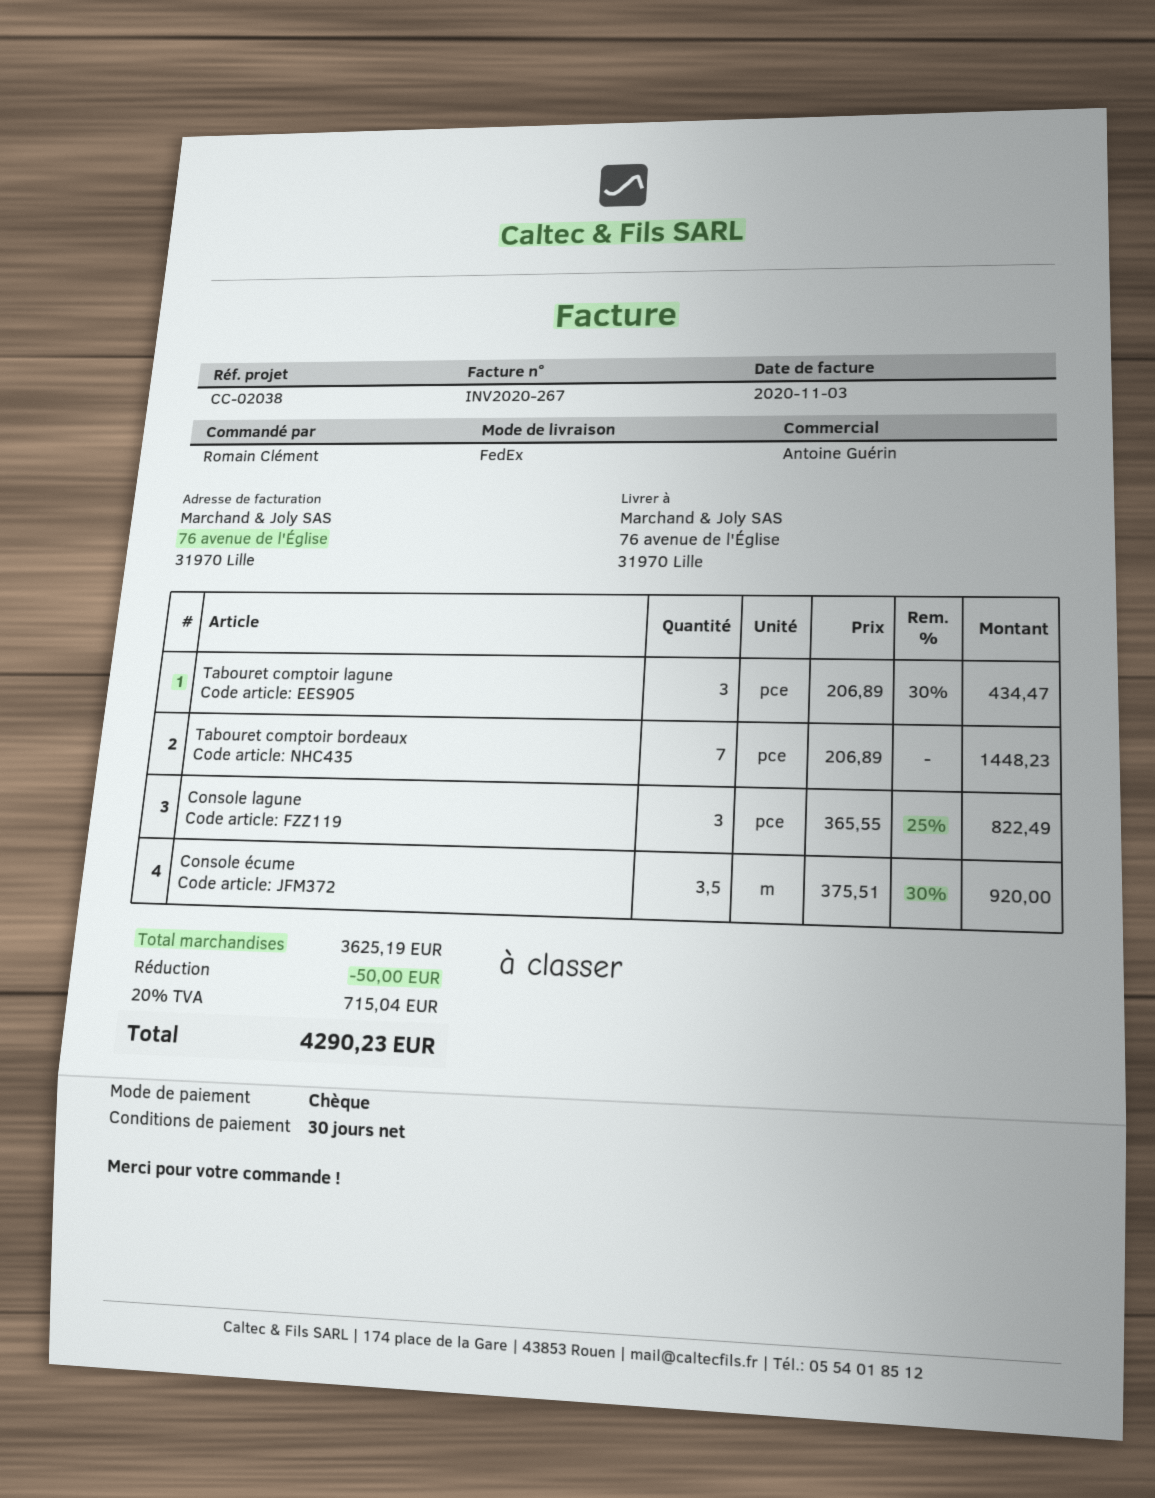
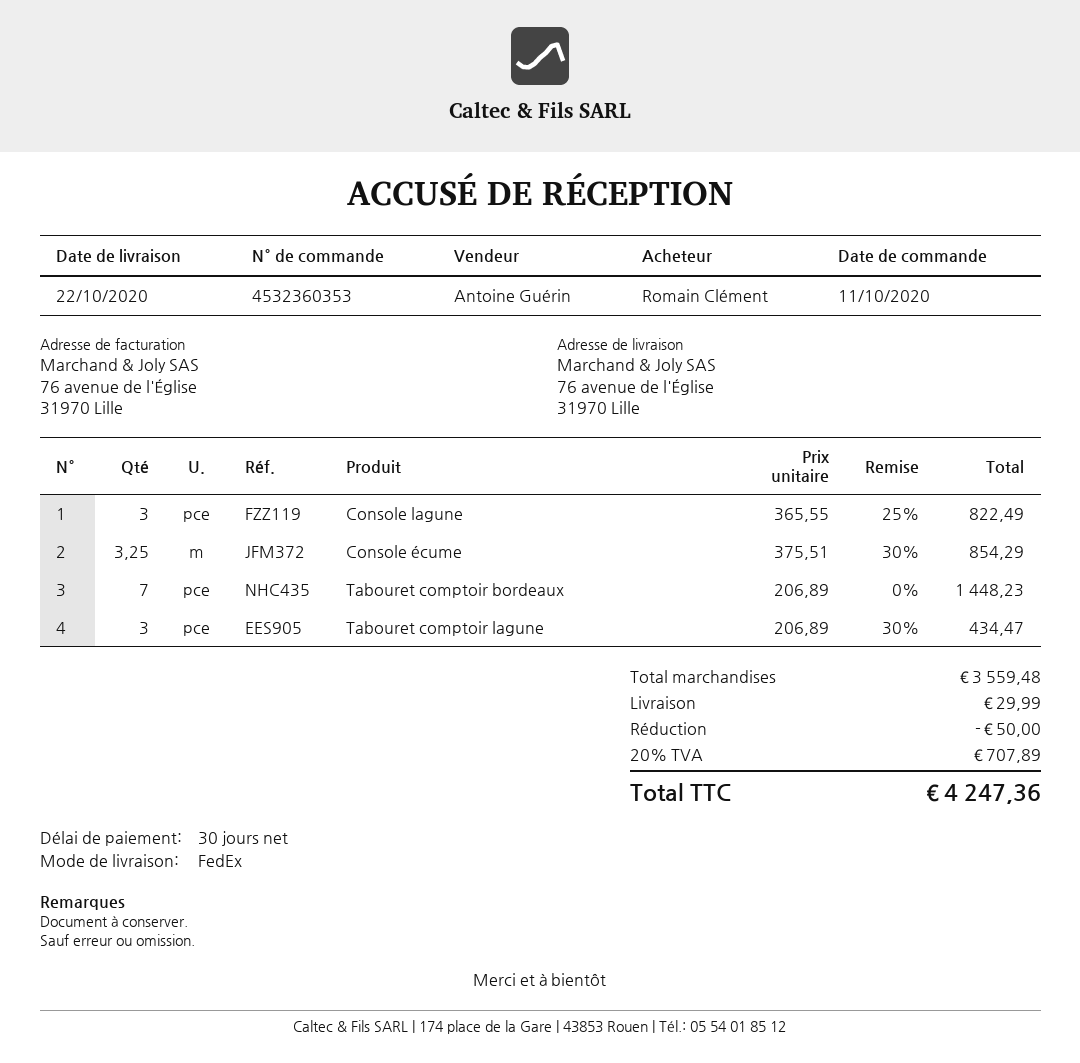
Console écume: 3.5 x 375.51 - 30% = 920.00 -> 3.25 x 375.51 - 30% = 854.29
subtotal: 3625.19 -> 3559.48
shipping: none -> 29.99
tax: 20% = 715.04 -> 20% = 707.89
total: 4290.23 -> 4247.36

